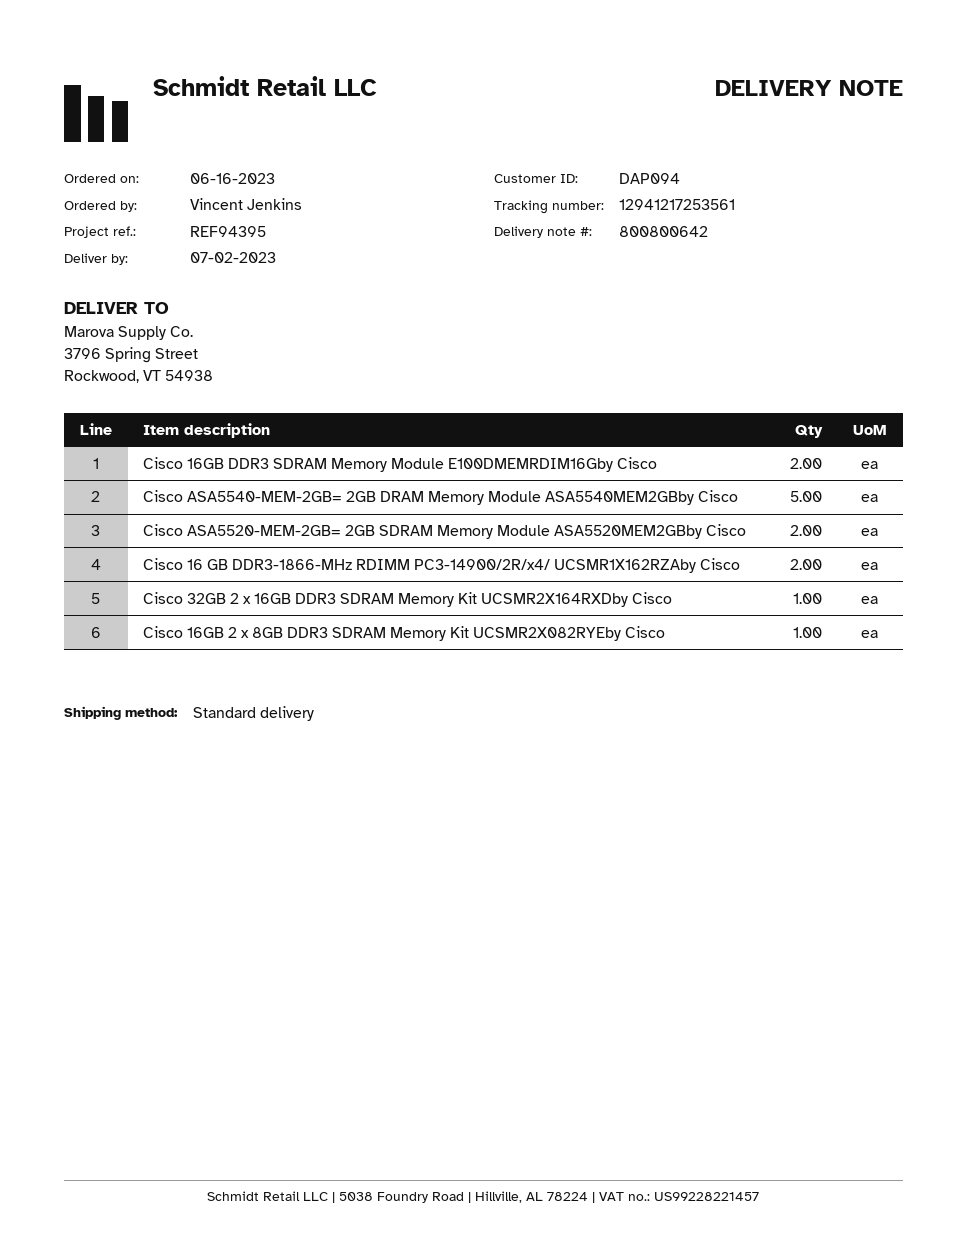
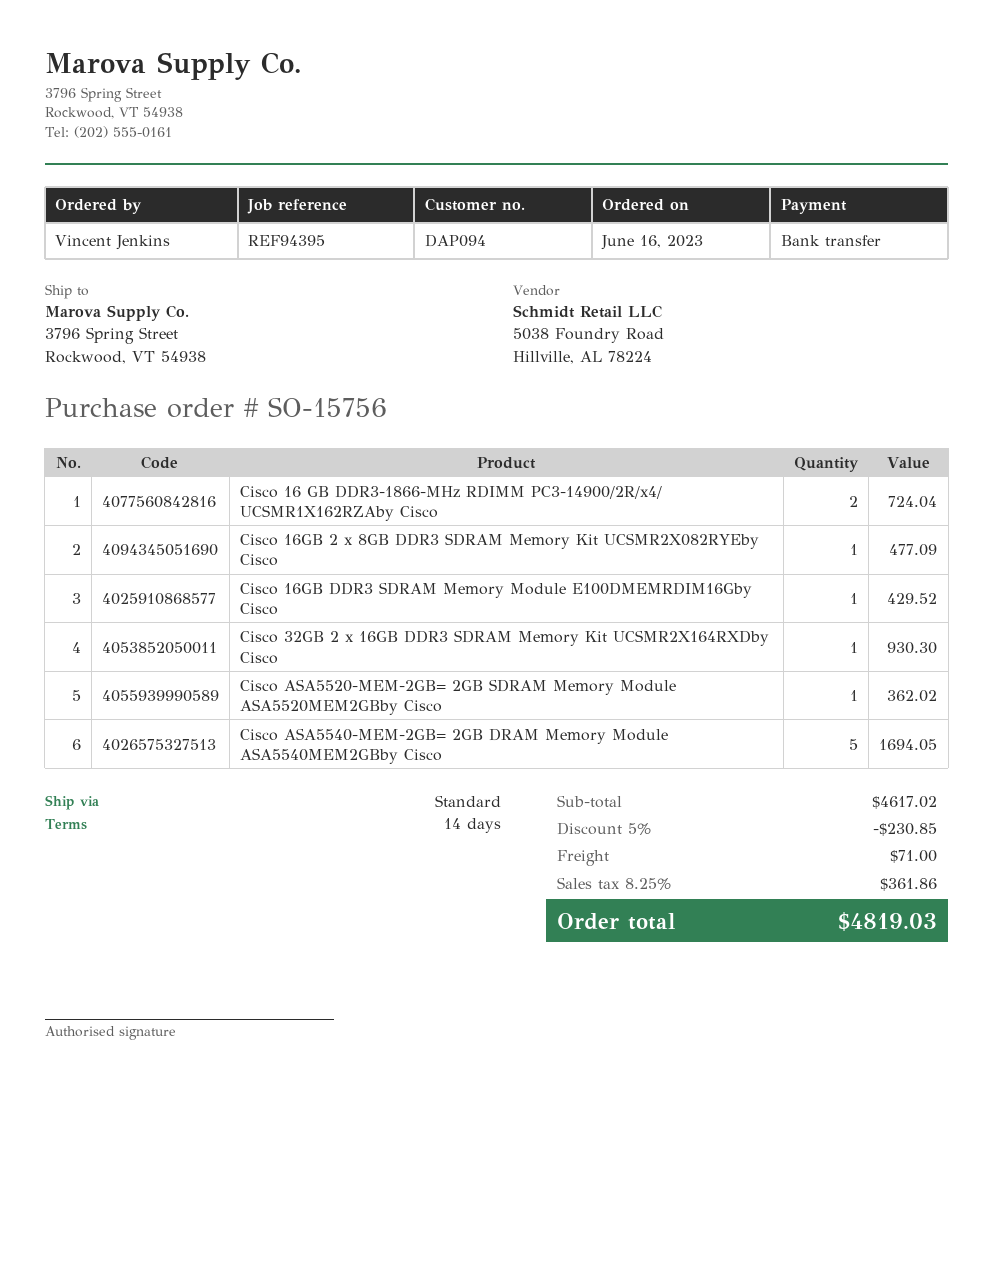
Cisco 16GB DDR3 SDRAM Memory Module E100DMEMRDIM16Gby Cisco: 2 -> 1
Cisco ASA5520-MEM-2GB= 2GB SDRAM Memory Module ASA5520MEM2GBby Cisco: 2 -> 1

